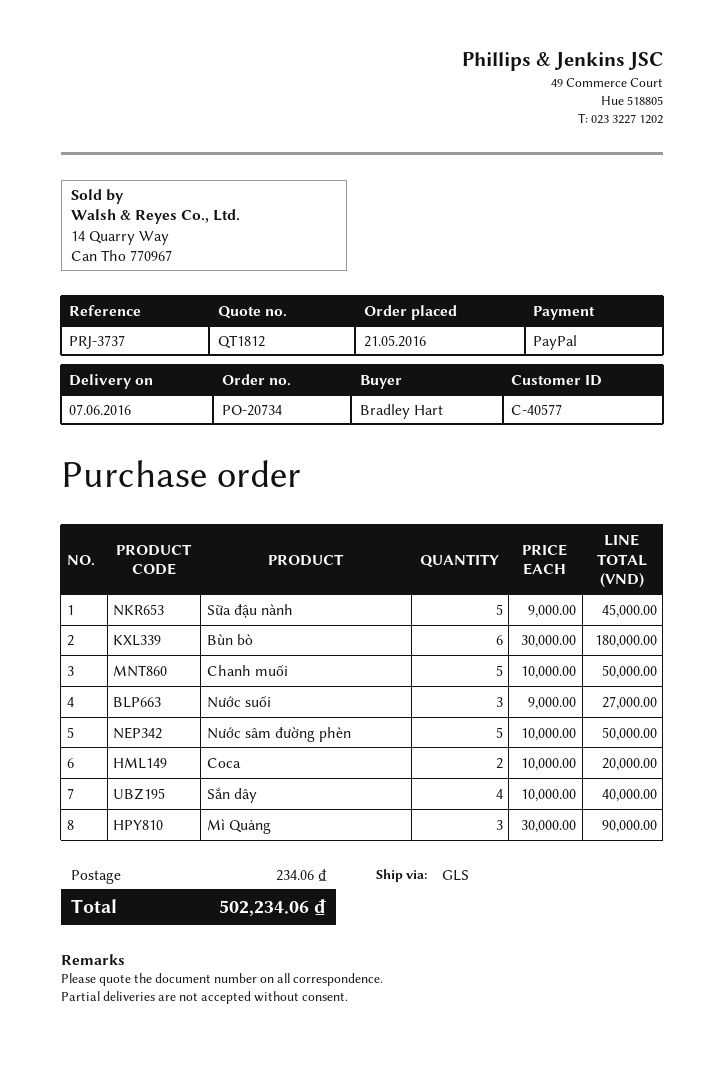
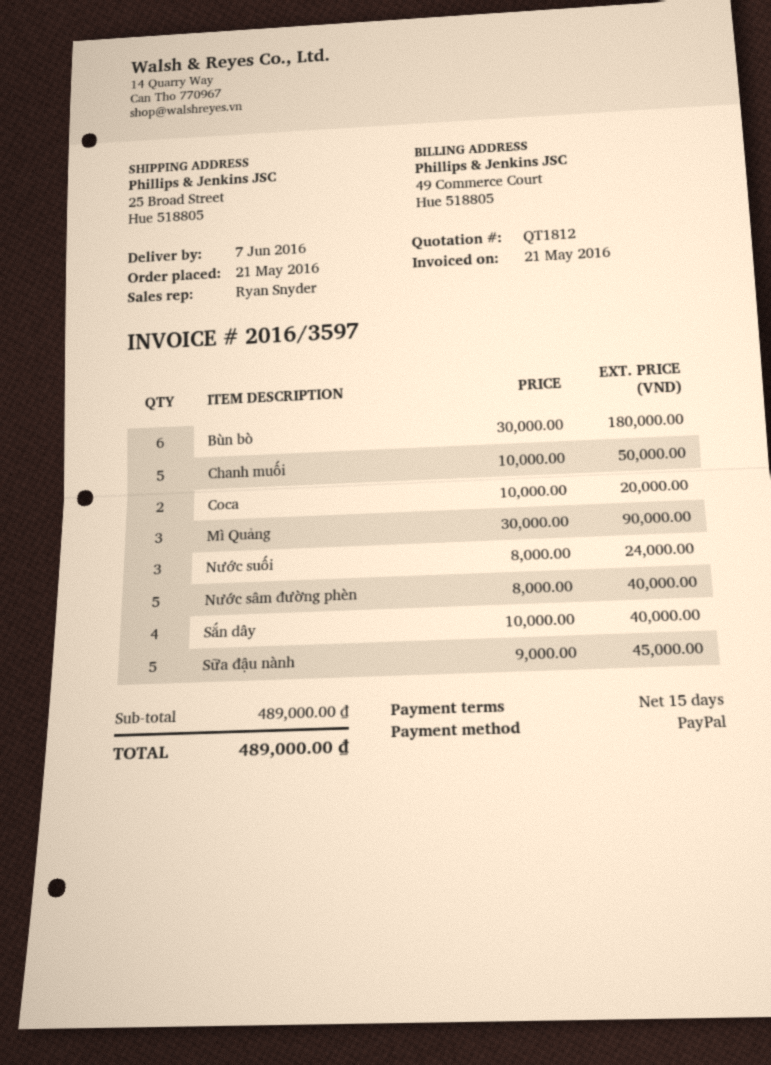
Nước suối: 3 x 9000.00 = 27000.00 -> 3 x 8000.00 = 24000.00
Nước sâm đường phèn: 5 x 10000.00 = 50000.00 -> 5 x 8000.00 = 40000.00
shipping: 234.06 -> none
total: 502234.06 -> 489000.00

